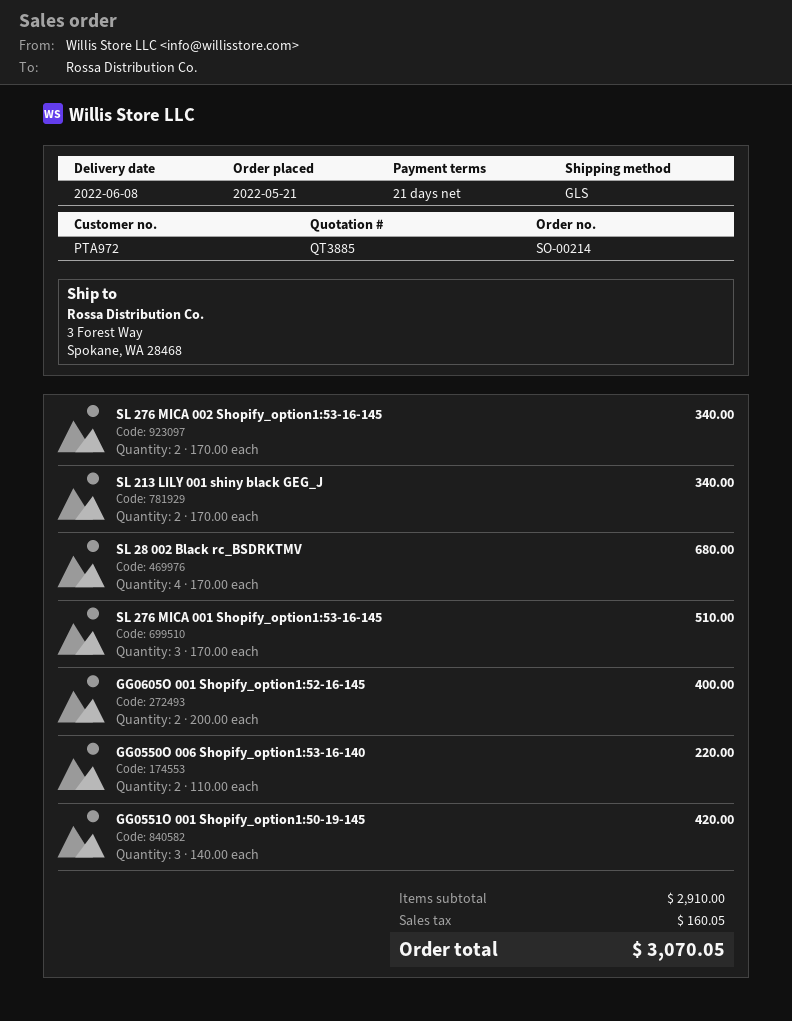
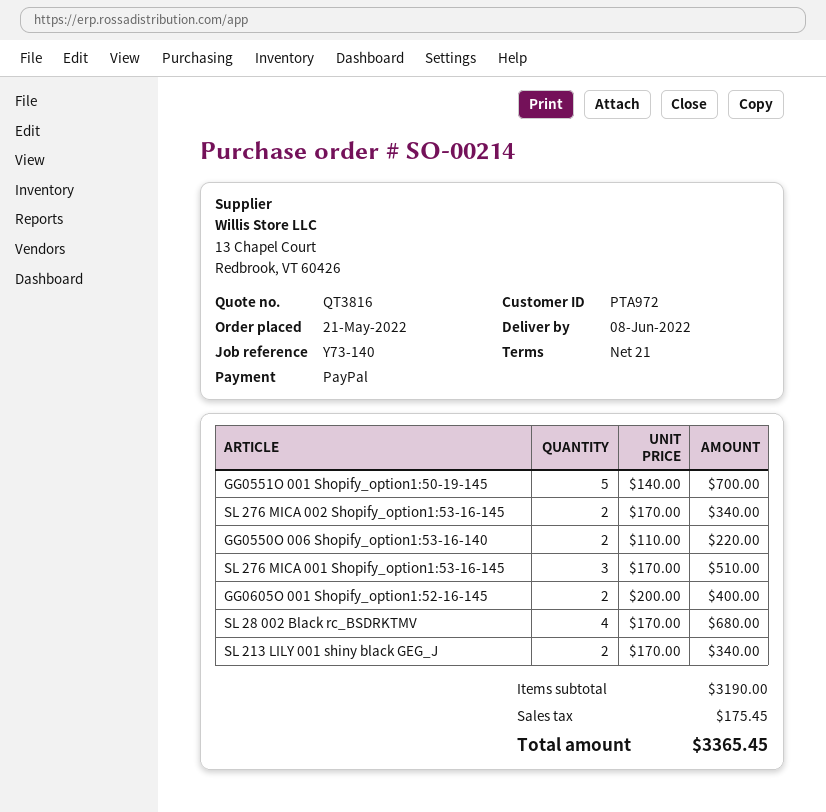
quote number: QT3885 -> QT3816
GG0551O 001 Shopify_option1:50-19-145: 3 x 140.00 = 420.00 -> 5 x 140.00 = 700.00
subtotal: 2910.00 -> 3190.00
tax: 160.05 -> 175.45
total: 3070.05 -> 3365.45

